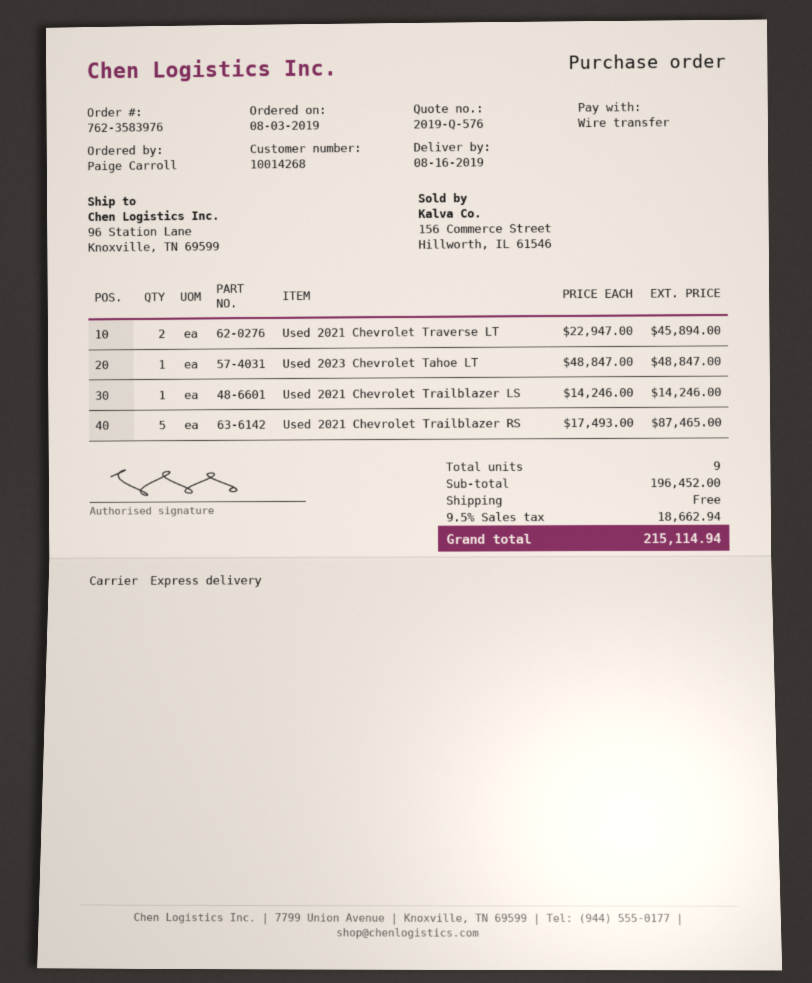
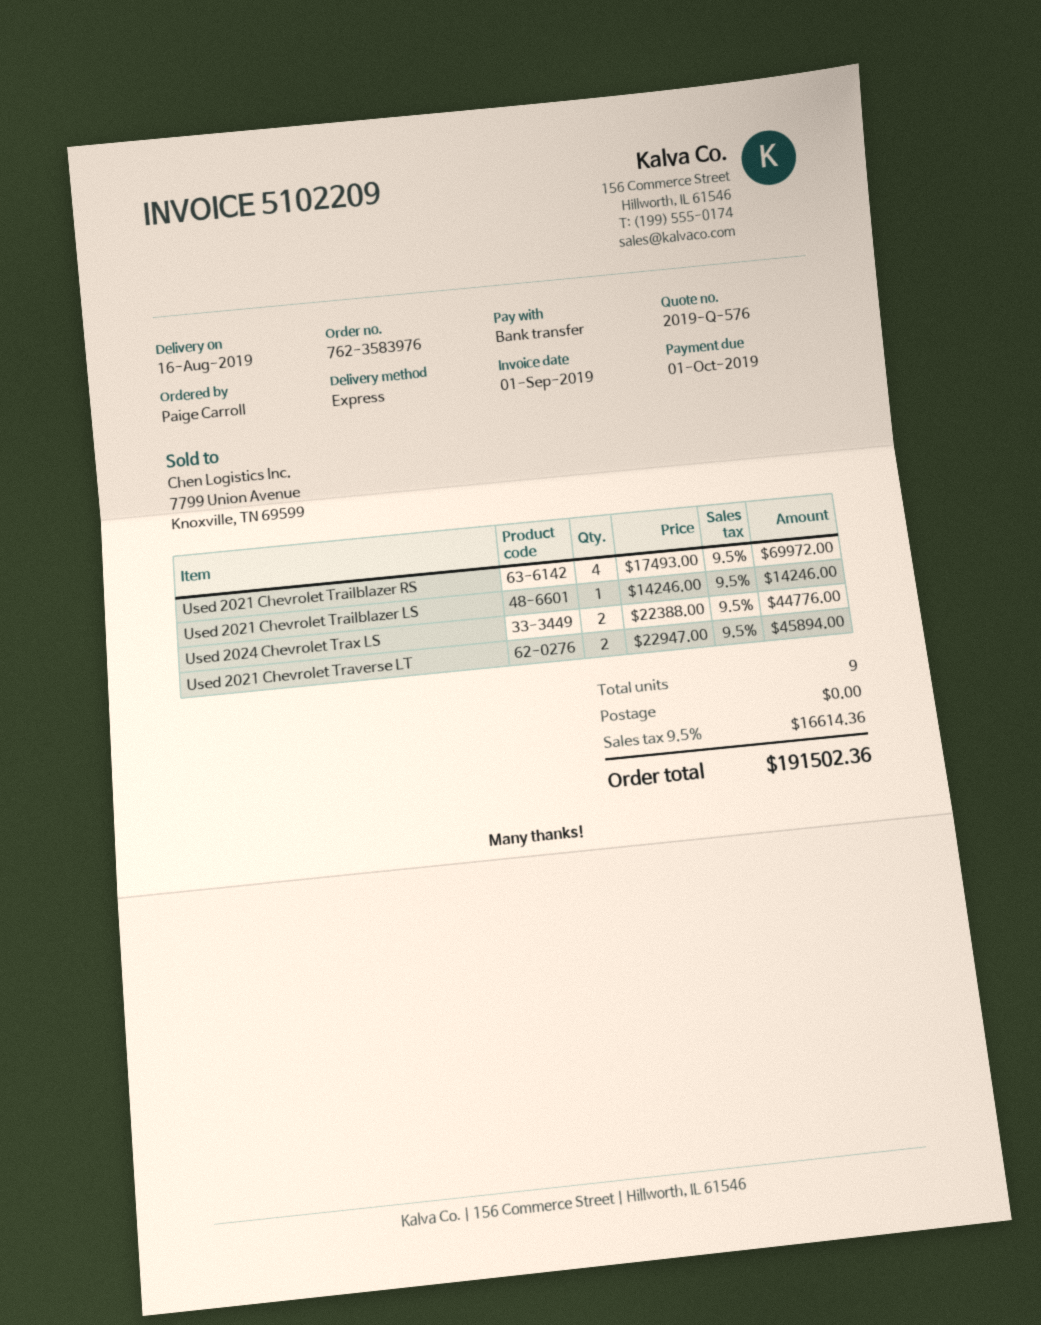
Used 2023 Chevrolet Tahoe LT: 1 x 48847.00 = 48847.00 -> none
Used 2021 Chevrolet Trailblazer RS: 5 x 17493.00 = 87465.00 -> 4 x 17493.00 = 69972.00
Used 2024 Chevrolet Trax LS: none -> 2 x 22388.00 = 44776.00
tax: 9.5% = 18662.94 -> 9.5% = 16614.36
total: 215114.94 -> 191502.36

